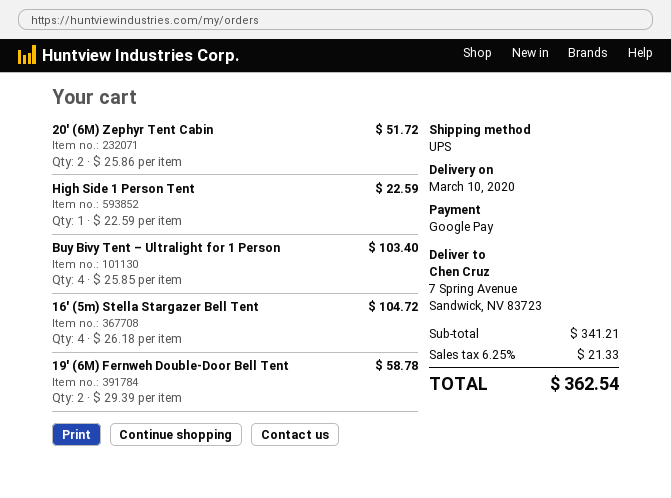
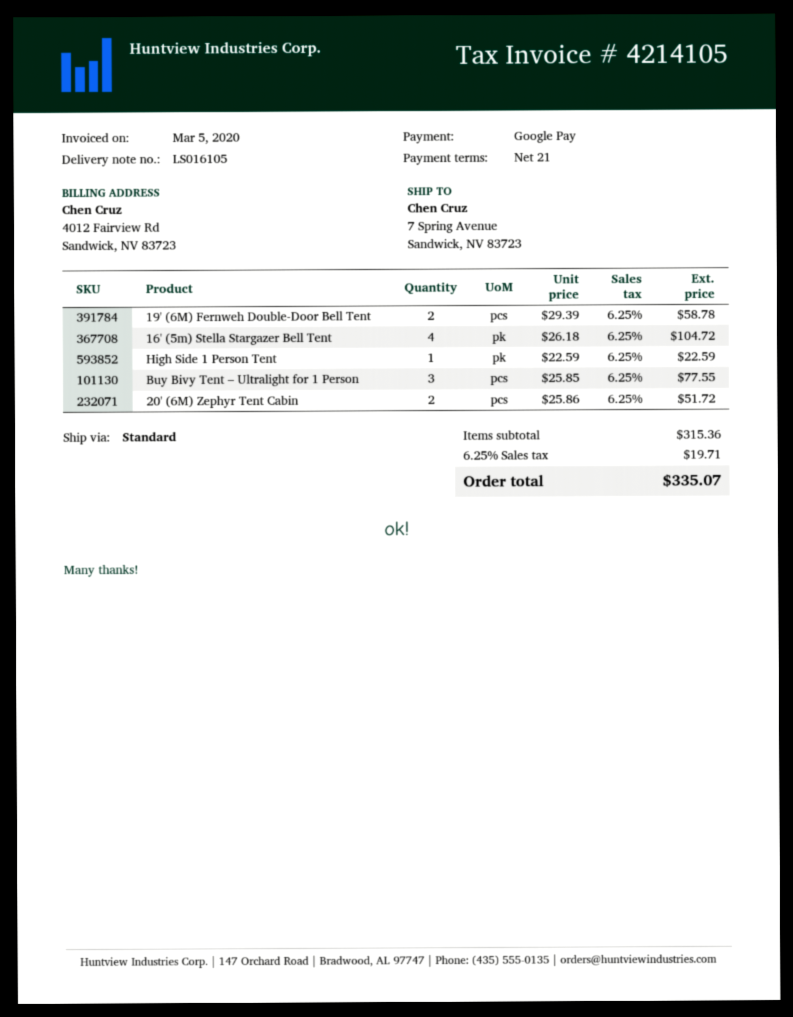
shipping method: UPS -> standard
Buy Bivy Tent – Ultralight for 1 Person: 4 x 25.85 = 103.40 -> 3 x 25.85 = 77.55
subtotal: 341.21 -> 315.36
tax: 6.25% = 21.33 -> 6.25% = 19.71
total: 362.54 -> 335.07

